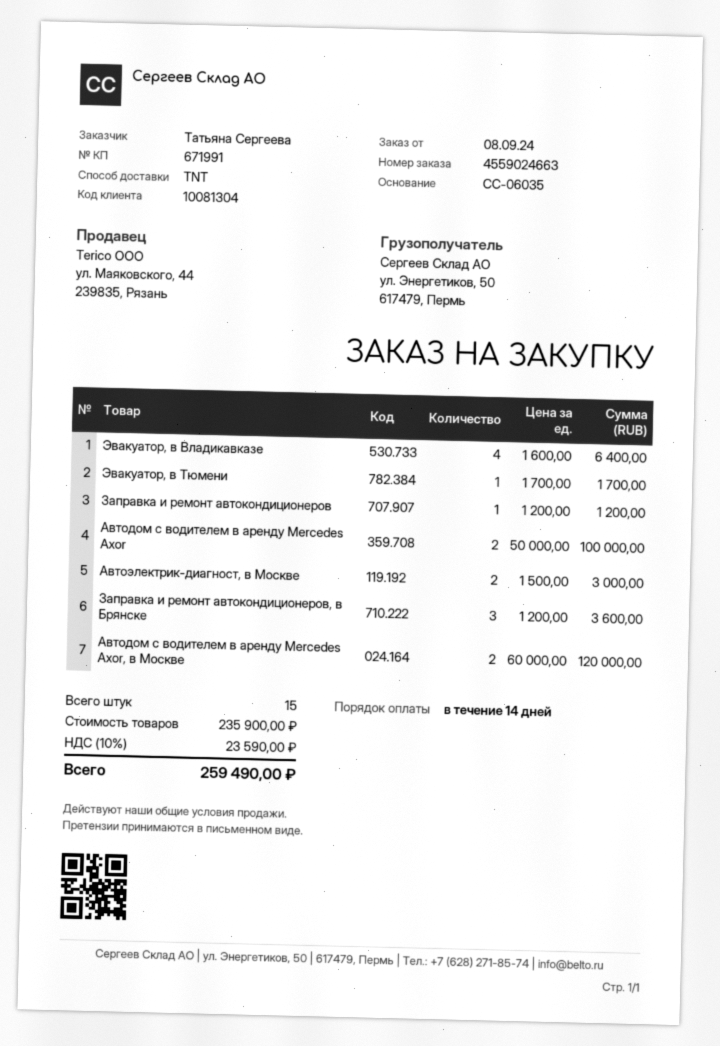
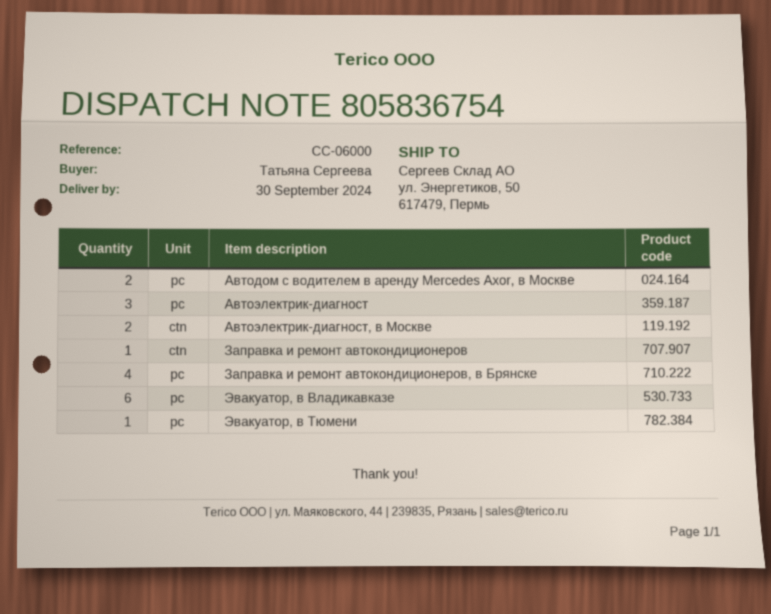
reference: CC-06035 -> CC-06000
Эвакуатор, в Владикавказе: 4 -> 6
Автодом с водителем в аренду Mercedes Axor: 2 -> none
Заправка и ремонт автокондиционеров, в Брянске: 3 -> 4
Автоэлектрик-диагност: none -> 3

